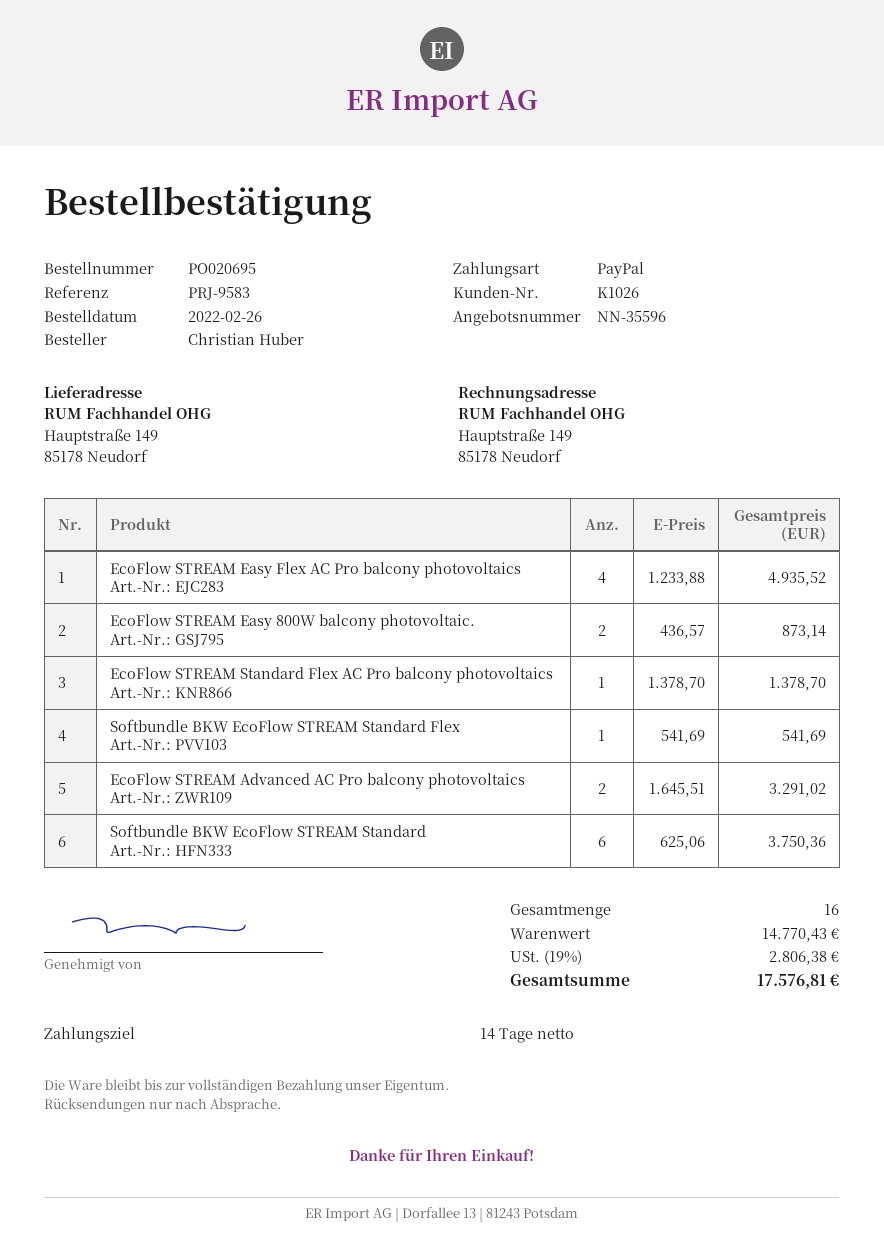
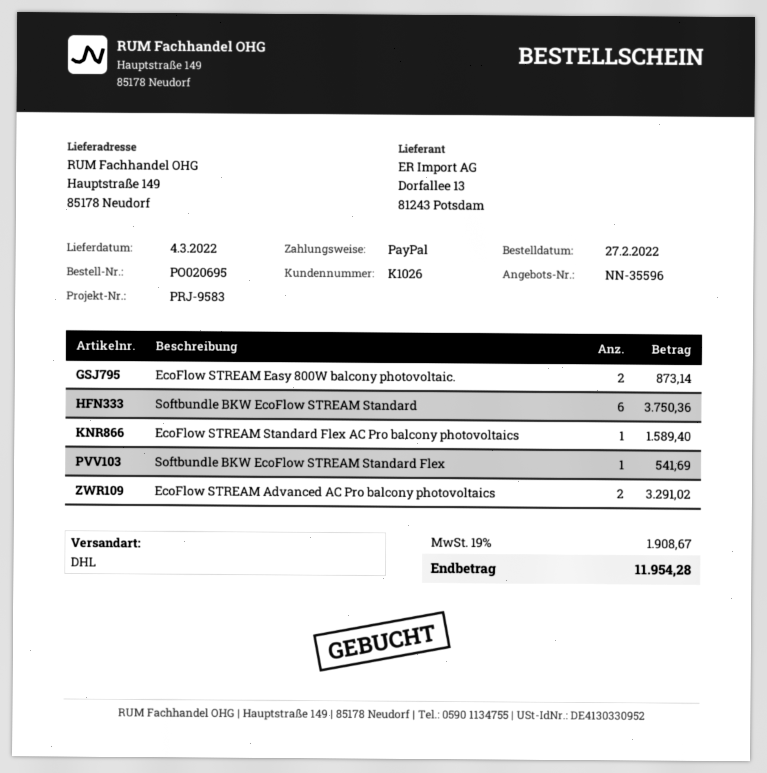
order date: 2022-02-26 -> 2022-02-27
EcoFlow STREAM Easy Flex AC Pro balcony photovoltaics: 4 for 4935.52 -> none
EcoFlow STREAM Standard Flex AC Pro balcony photovoltaics: 1 for 1378.70 -> 1 for 1589.40
tax: 19% = 2806.38 -> 19% = 1908.67
total: 17576.81 -> 11954.28

